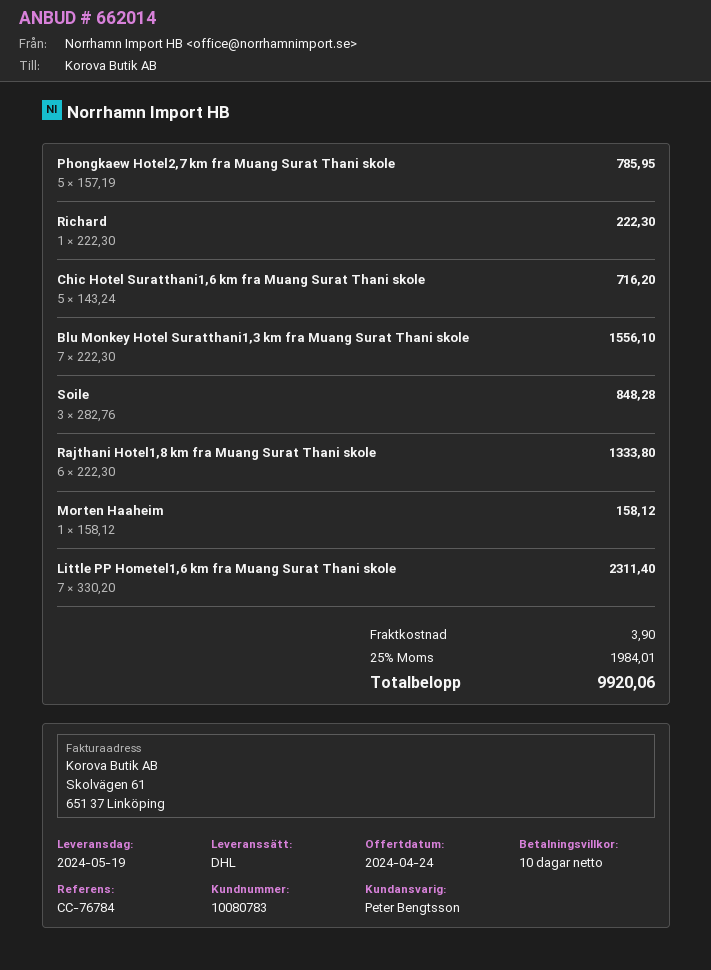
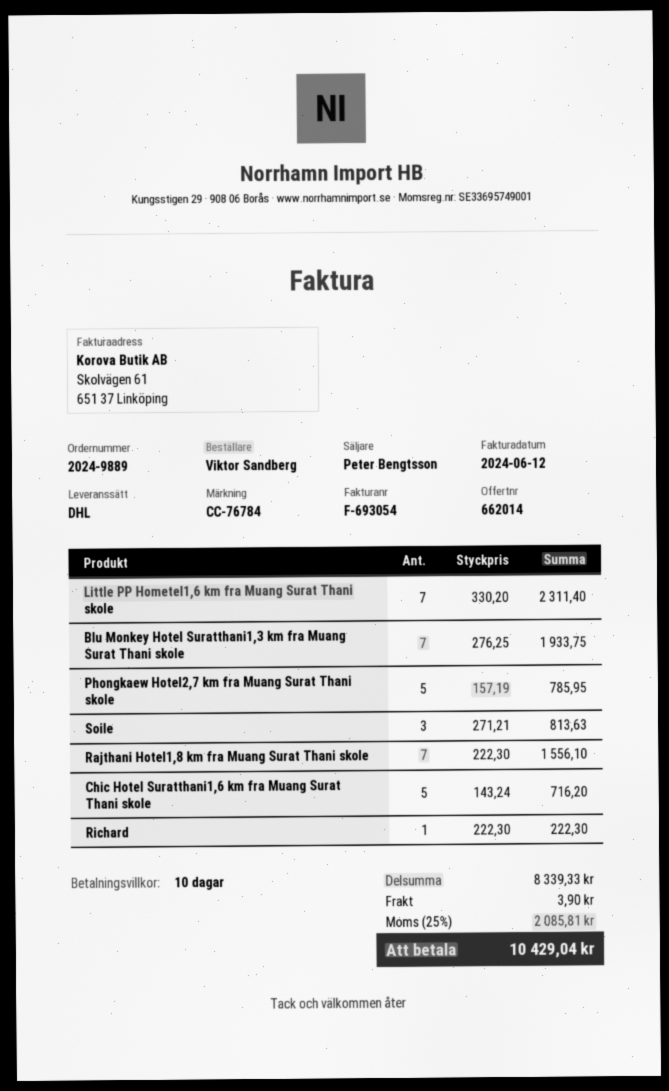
Blu Monkey Hotel Suratthani1,3 km fra Muang Surat Thani skole: 7 x 222.30 = 1556.10 -> 7 x 276.25 = 1933.75
Soile: 3 x 282.76 = 848.28 -> 3 x 271.21 = 813.63
Rajthani Hotel1,8 km fra Muang Surat Thani skole: 6 x 222.30 = 1333.80 -> 7 x 222.30 = 1556.10
Morten Haaheim: 1 x 158.12 = 158.12 -> none
tax: 25% = 1984.01 -> 25% = 2085.81
total: 9920.06 -> 10429.04

